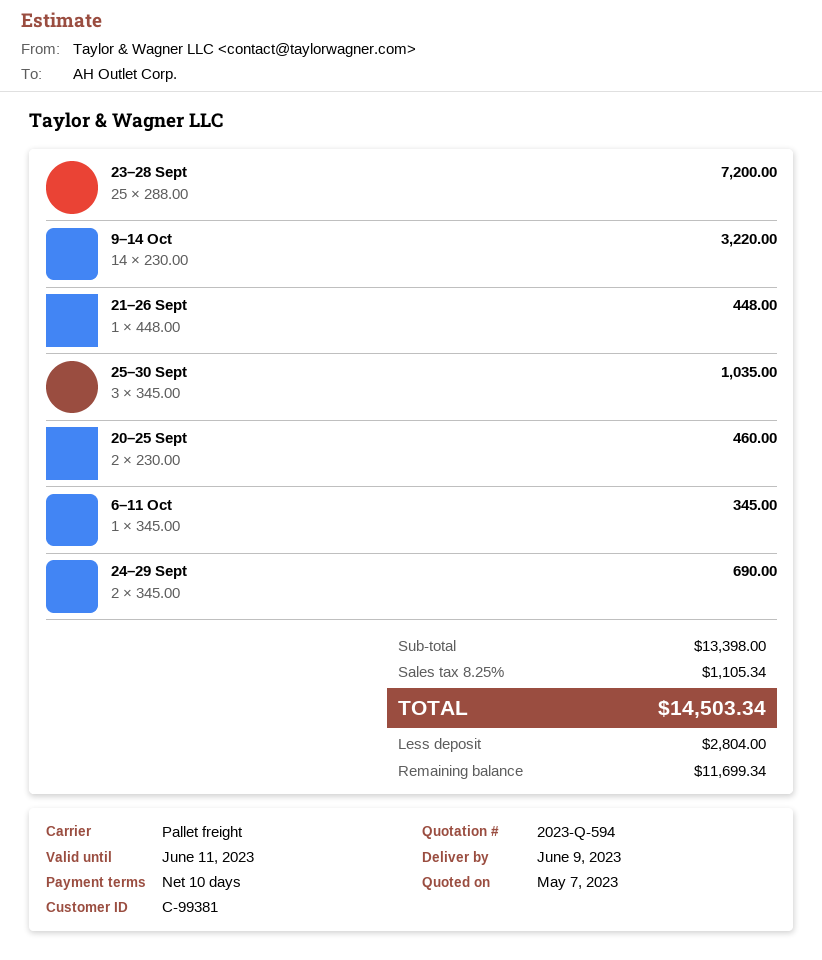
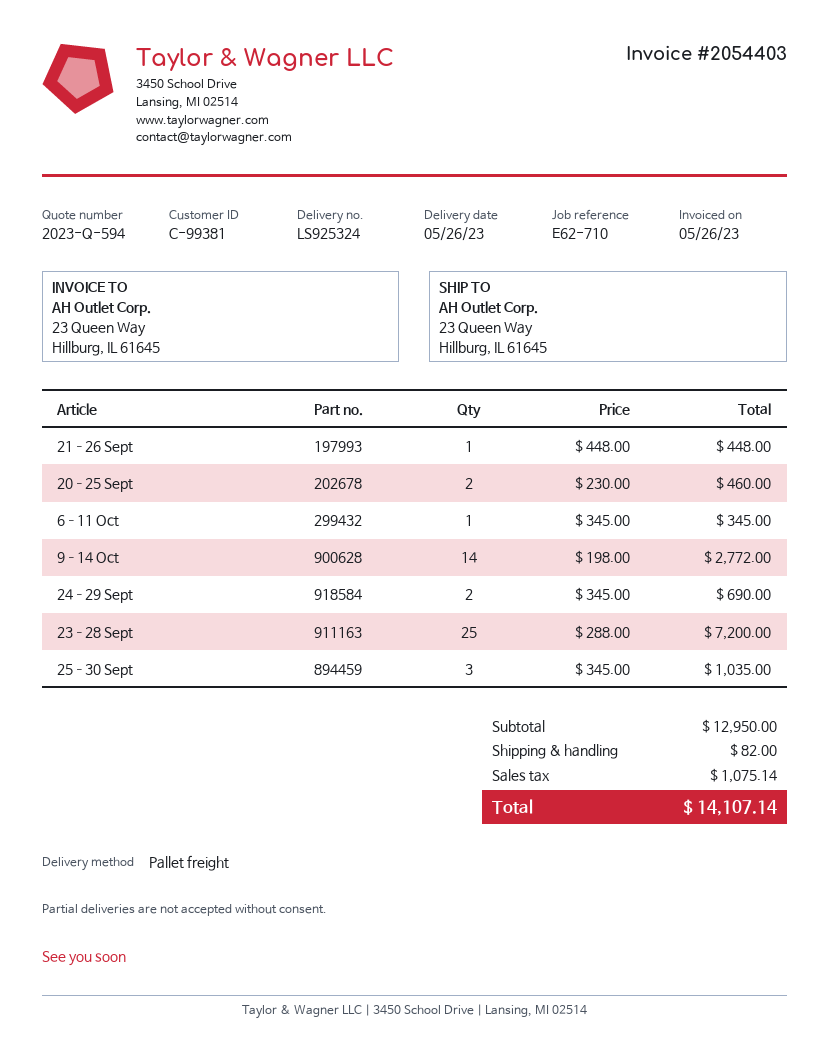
delivery date: 2023-06-09 -> 2023-05-26
9–14 Oct: 14 x 230.00 = 3220.00 -> 14 x 198.00 = 2772.00
subtotal: 13398.00 -> 12950.00
shipping: none -> 82.00
tax: 1105.34 -> 1075.14
total: 14503.34 -> 14107.14

